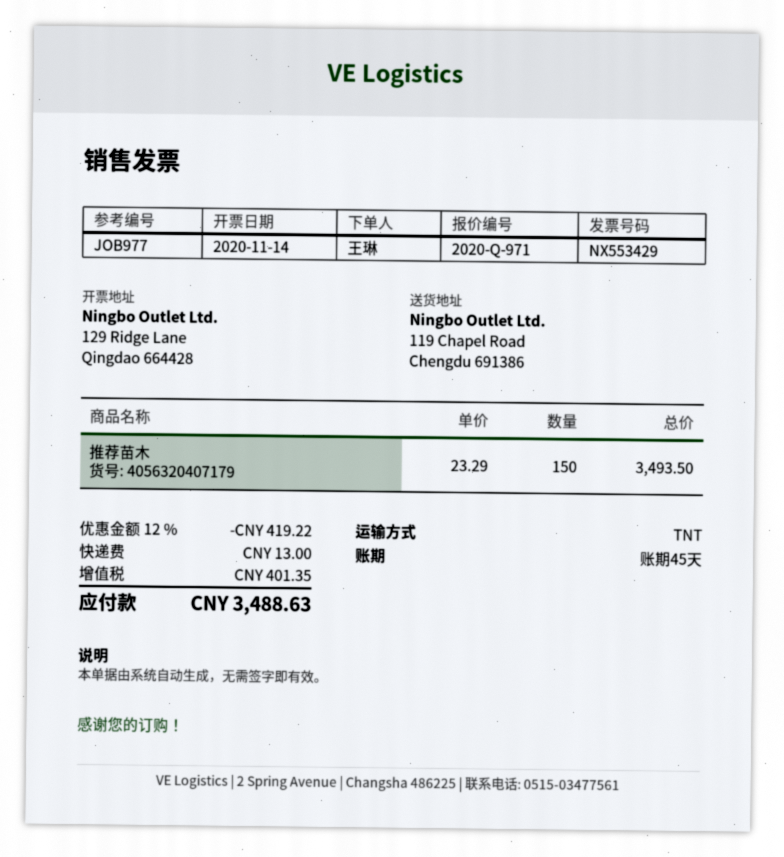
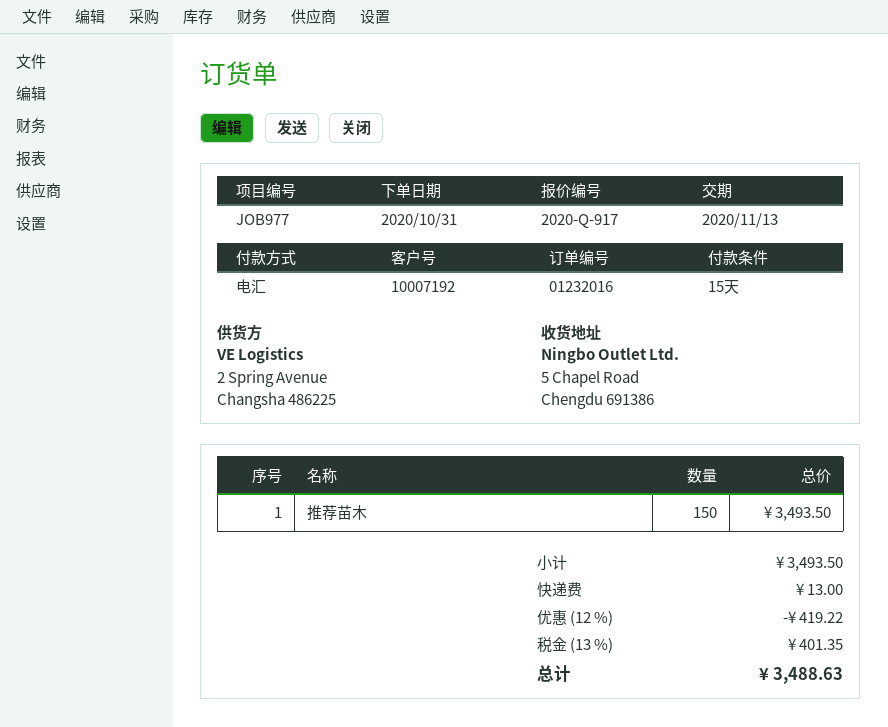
quote number: 2020-Q-971 -> 2020-Q-917
payment terms: 45 days -> 15 days
ship to: 119 Chapel Road, Chengdu 691386 -> 5 Chapel Road, Chengdu 691386

